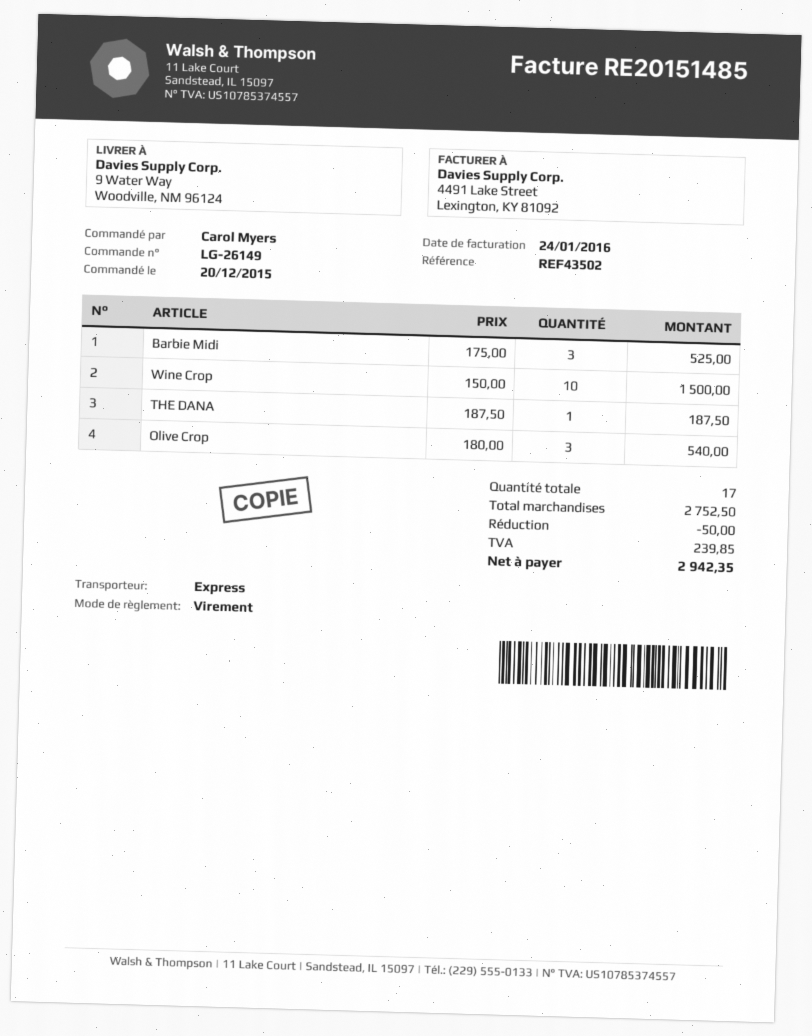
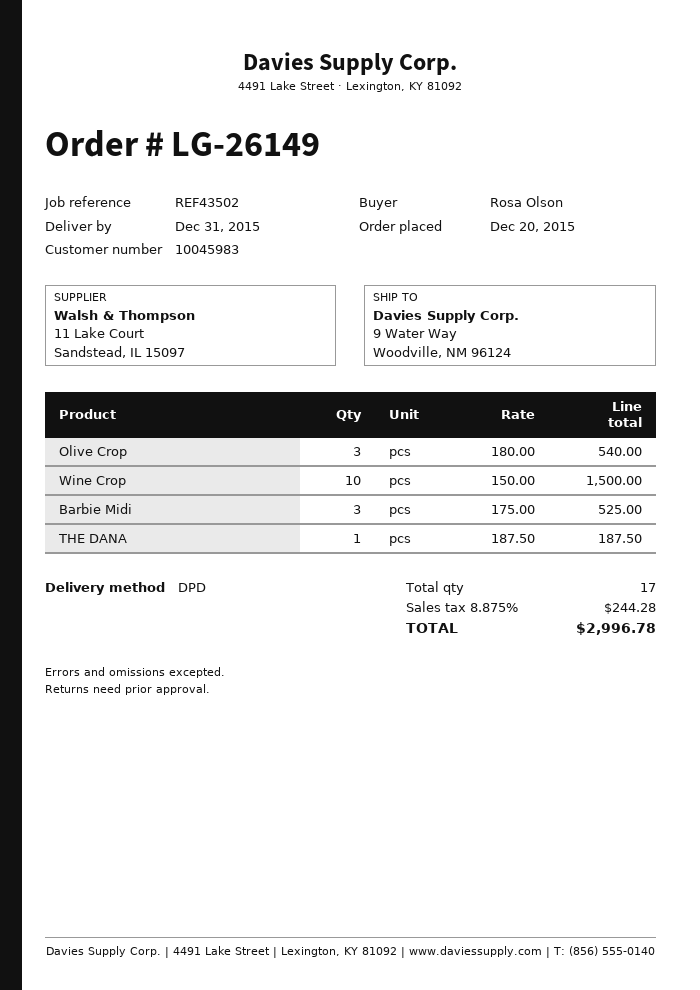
ordered by: Carol Myers -> Rosa Olson
shipping method: express -> DPD
discount: 50.00 -> none
tax: 239.85 -> 244.28
total: 2942.35 -> 2996.78

